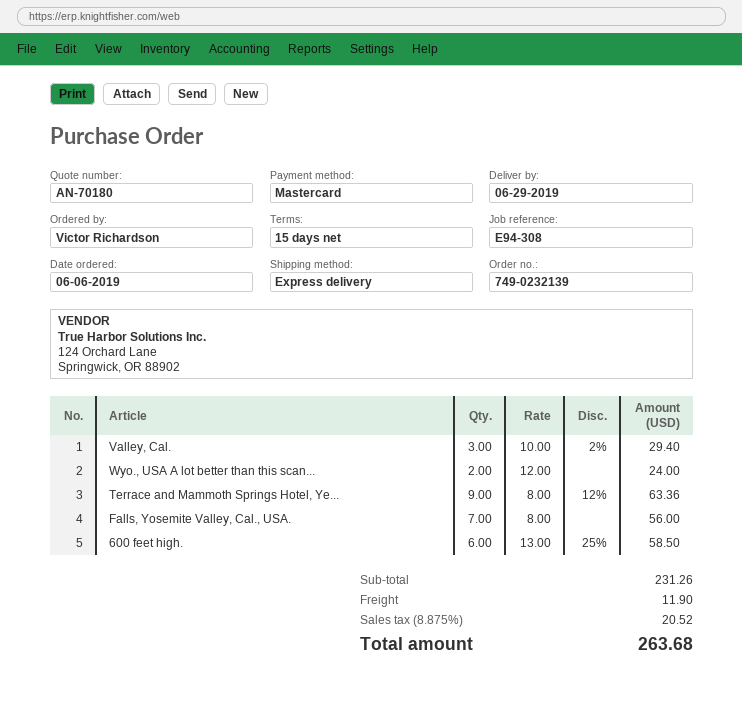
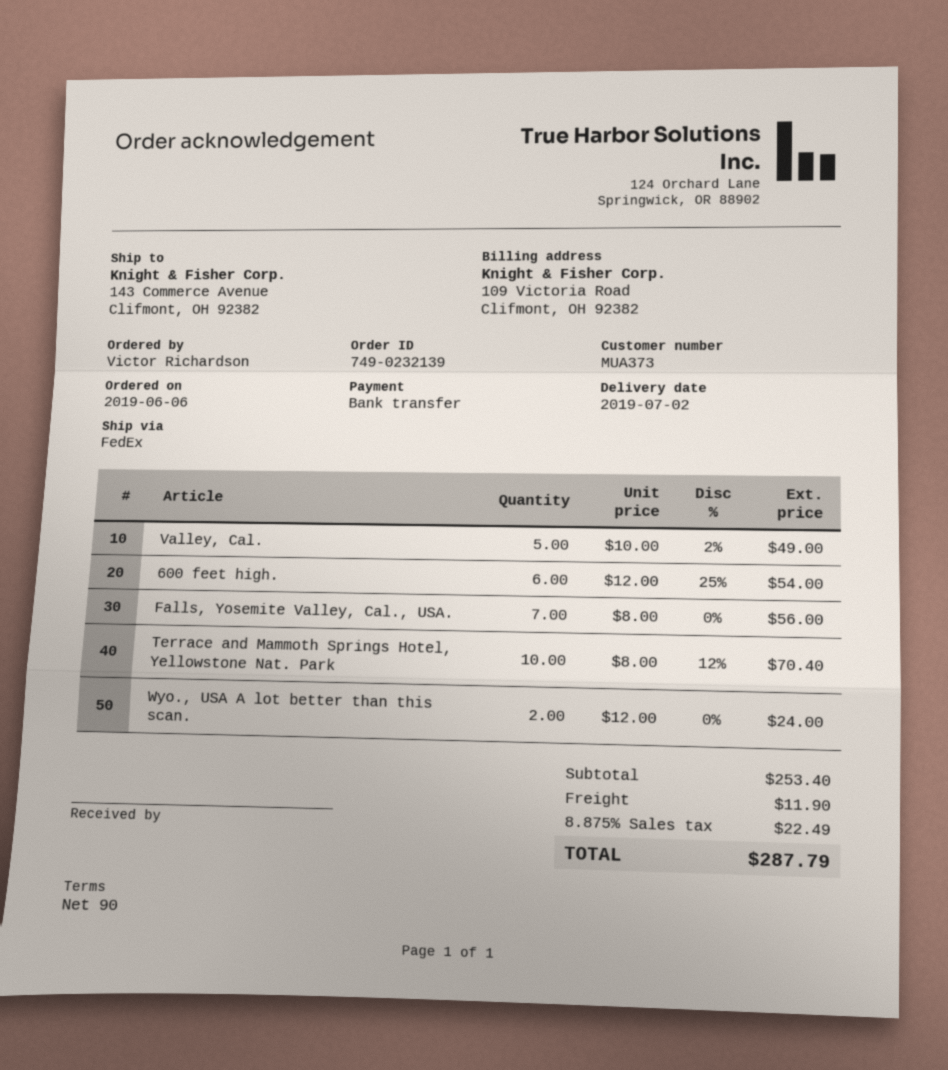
delivery date: 2019-06-29 -> 2019-07-02
payment terms: 15 days -> 90 days
payment method: Mastercard -> bank transfer
shipping method: express -> FedEx
Valley, Cal.: 3 x 10.00 - 2% = 29.40 -> 5 x 10.00 - 2% = 49.00
Terrace and Mammoth Springs Hotel, Ye...: 9 x 8.00 - 12% = 63.36 -> 10 x 8.00 - 12% = 70.40
600 feet high.: 6 x 13.00 - 25% = 58.50 -> 6 x 12.00 - 25% = 54.00
subtotal: 231.26 -> 253.40
tax: 8.875% = 20.52 -> 8.875% = 22.49
total: 263.68 -> 287.79

